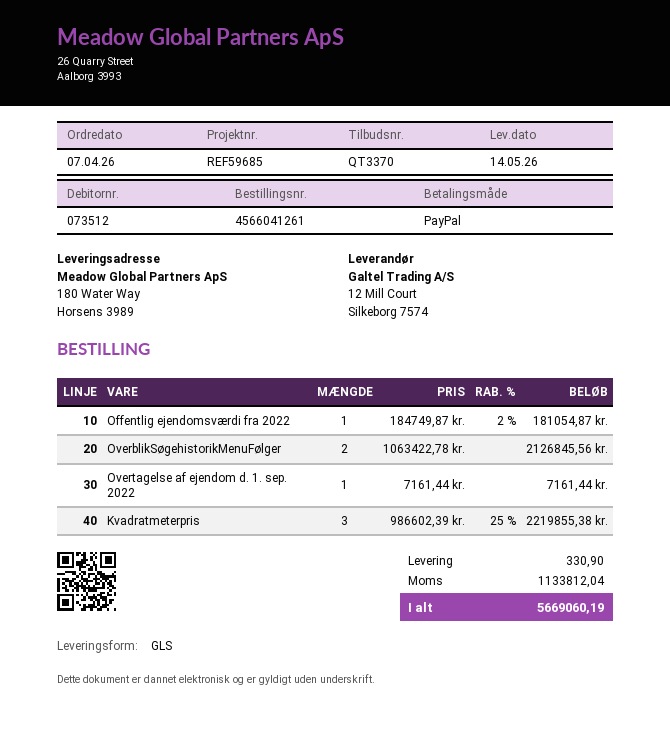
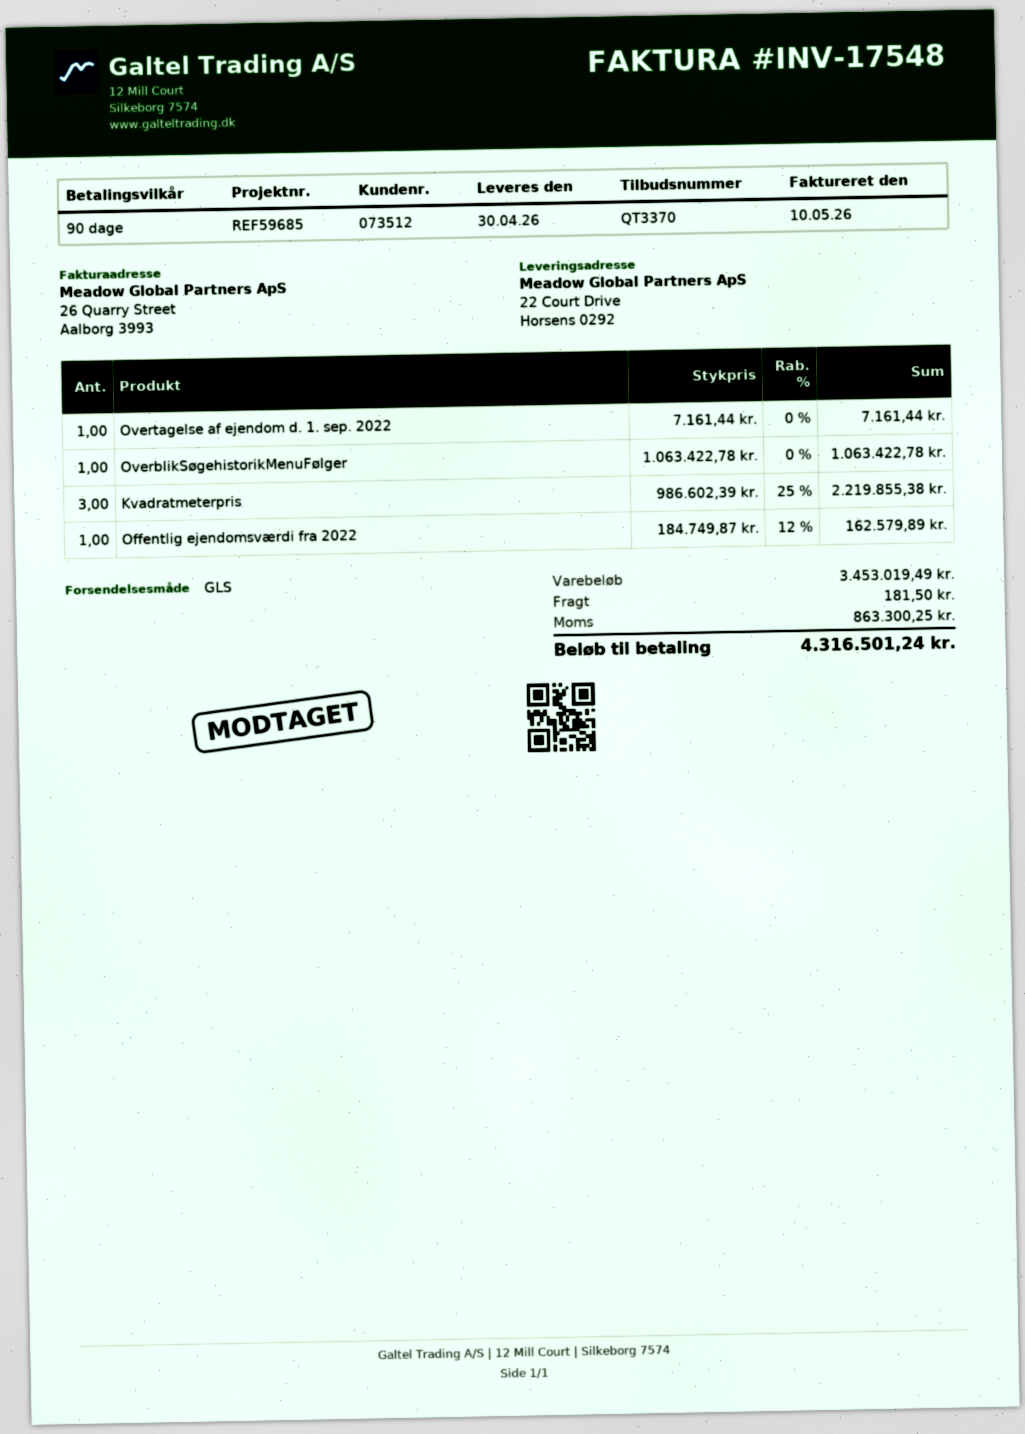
delivery date: 2026-05-14 -> 2026-04-30
ship to: 180 Water Way, Horsens 3989 -> 22 Court Drive, Horsens 0292
Offentlig ejendomsværdi fra 2022: 1 x 184749.87 - 2% = 181054.87 -> 1 x 184749.87 - 12% = 162579.89
OverblikSøgehistorikMenuFølger: 2 x 1063422.78 = 2126845.56 -> 1 x 1063422.78 = 1063422.78
shipping: 330.90 -> 181.50
tax: 1133812.04 -> 863300.25
total: 5669060.19 -> 4316501.24

